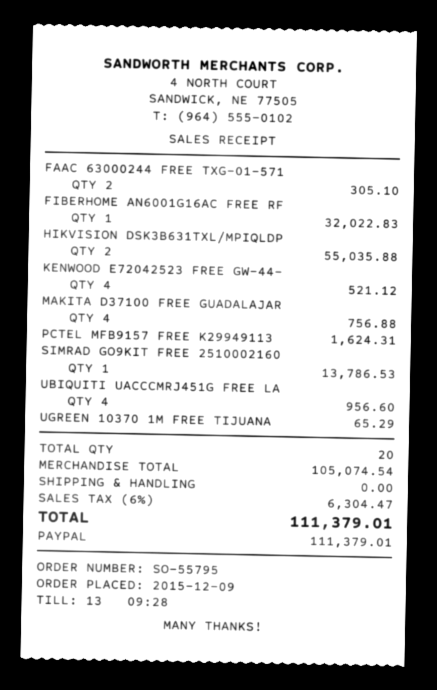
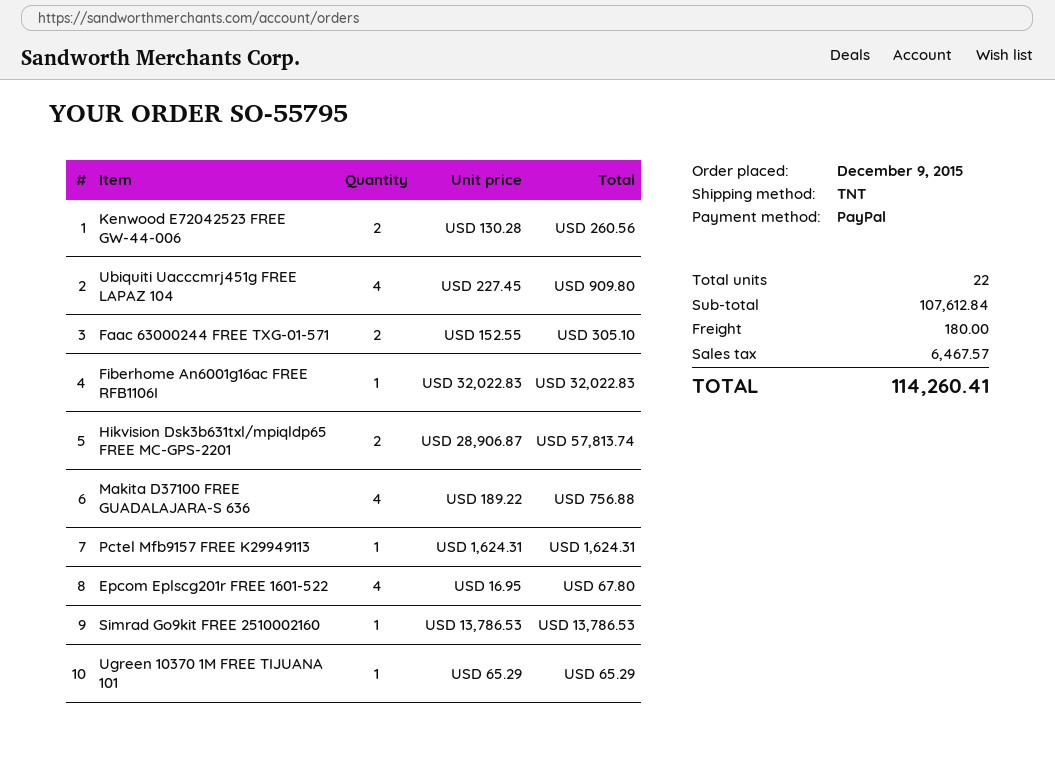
HIKVISION DSK3B631TXL/MPIQLDP: 2 for 55035.88 -> 2 for 57813.74
KENWOOD E72042523 FREE GW-44-: 4 for 521.12 -> 2 for 260.56
UBIQUITI UACCCMRJ451G FREE LA: 4 for 956.60 -> 4 for 909.80
Epcom Eplscg201r FREE 1601-522: none -> 4 for 67.80
total quantity: 20 -> 22
subtotal: 105074.54 -> 107612.84
shipping: 0.00 -> 180.00
tax: 6304.47 -> 6467.57
total: 111379.01 -> 114260.41

